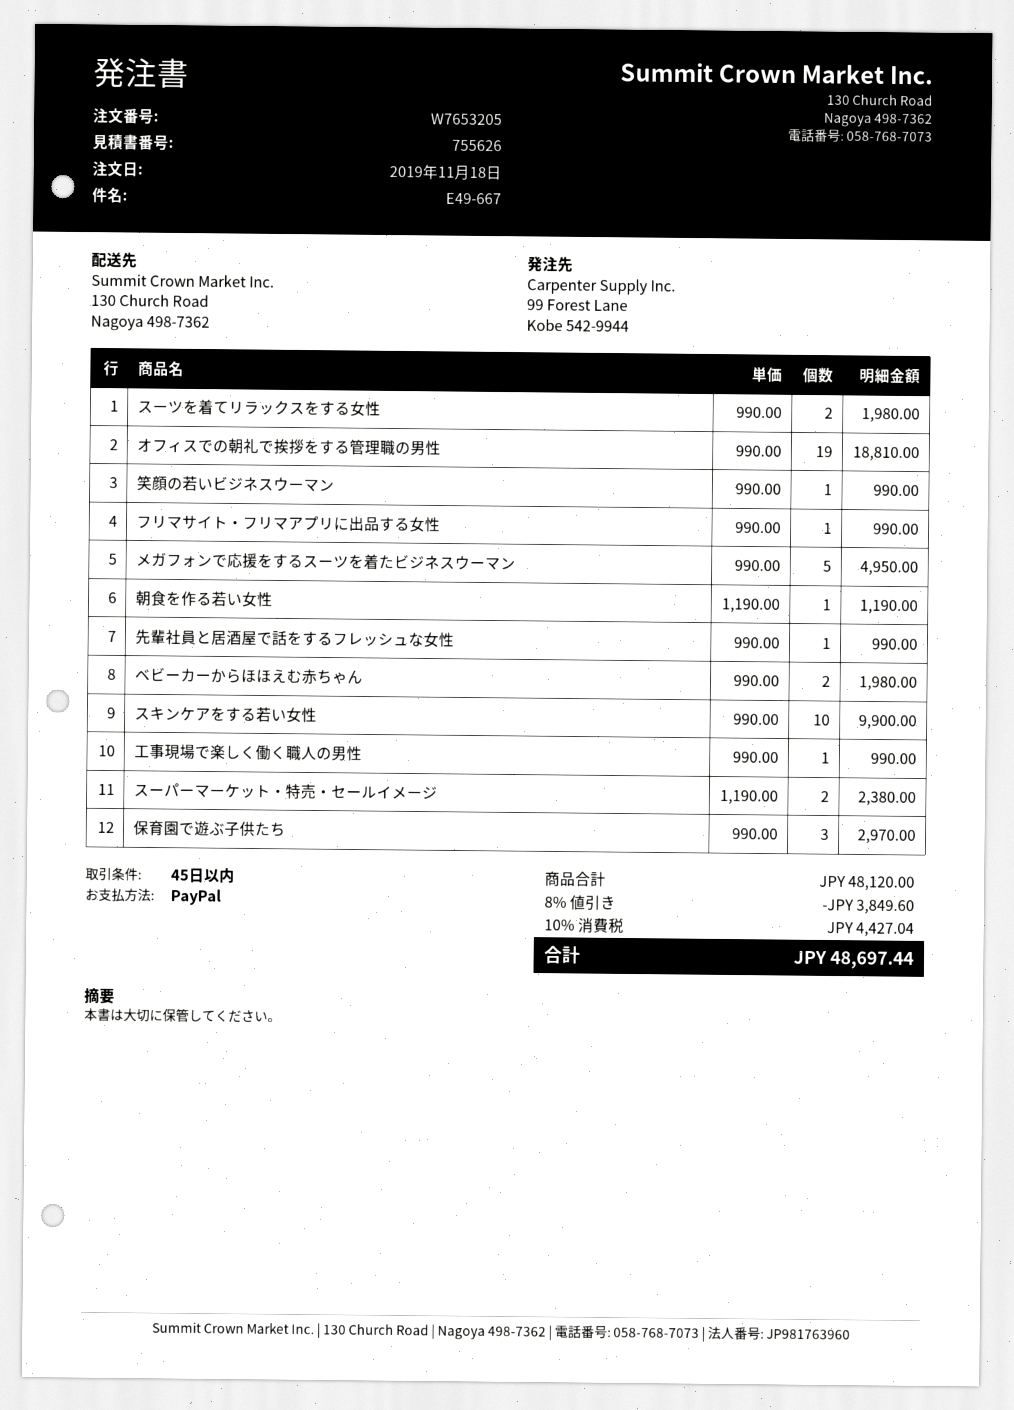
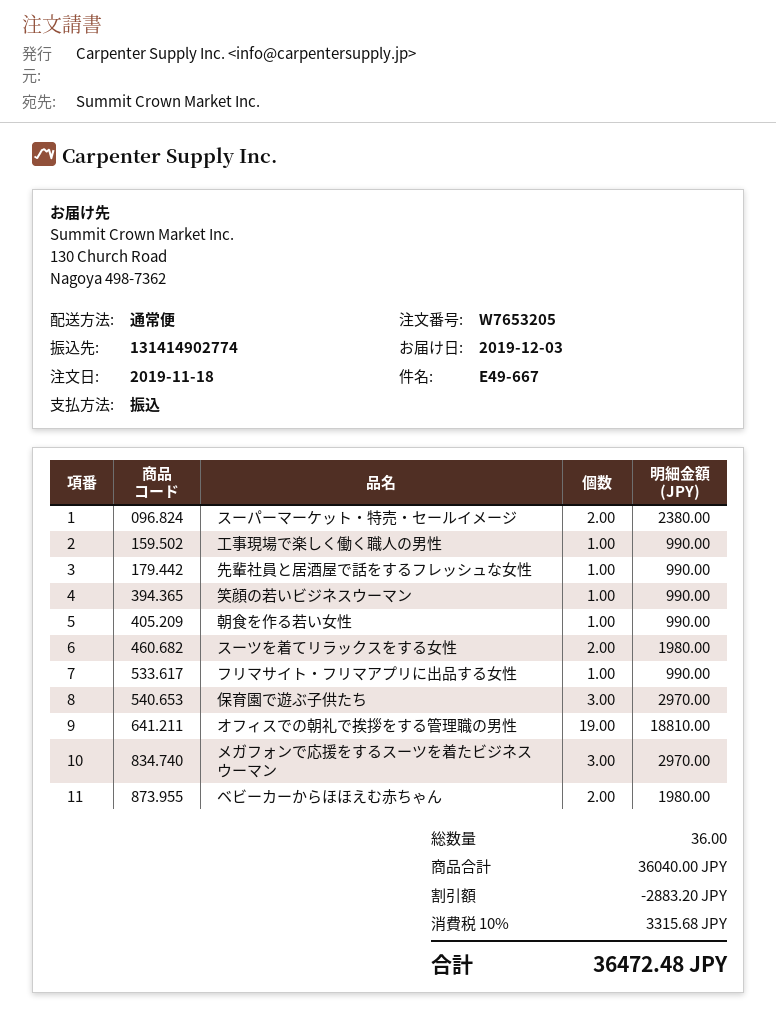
payment method: PayPal -> bank transfer
メガフォンで応援をするスーツを着たビジネスウーマン: 5 for 4950.00 -> 3 for 2970.00
朝食を作る若い女性: 1 for 1190.00 -> 1 for 990.00
スキンケアをする若い女性: 10 for 9900.00 -> none
subtotal: 48120.00 -> 36040.00
discount: 3849.60 -> 2883.20
tax: 10% = 4427.04 -> 10% = 3315.68
total: 48697.44 -> 36472.48

